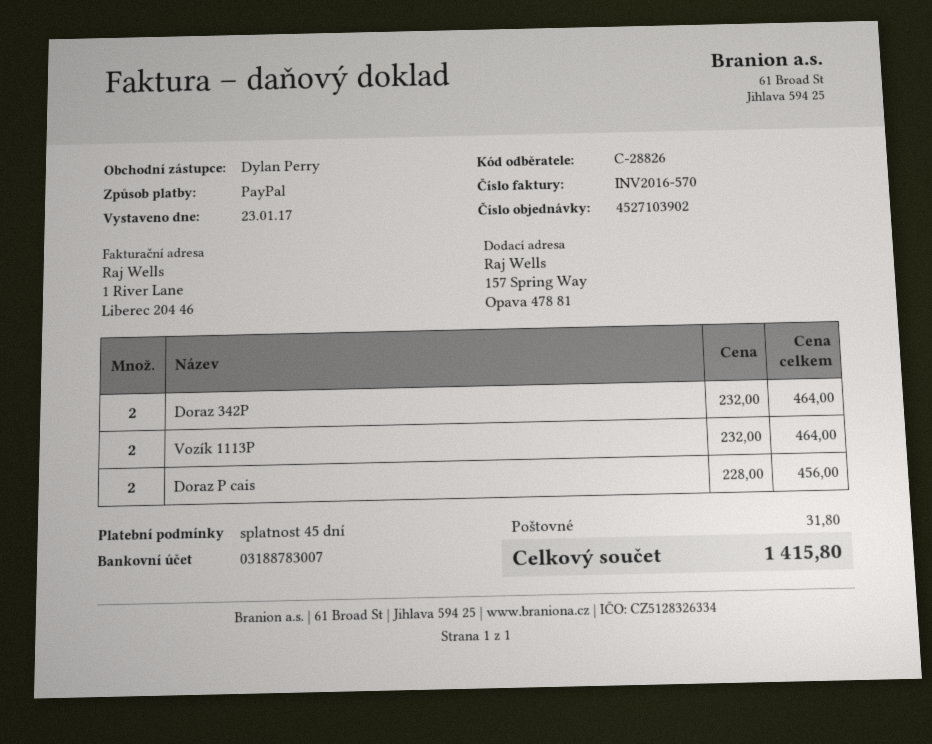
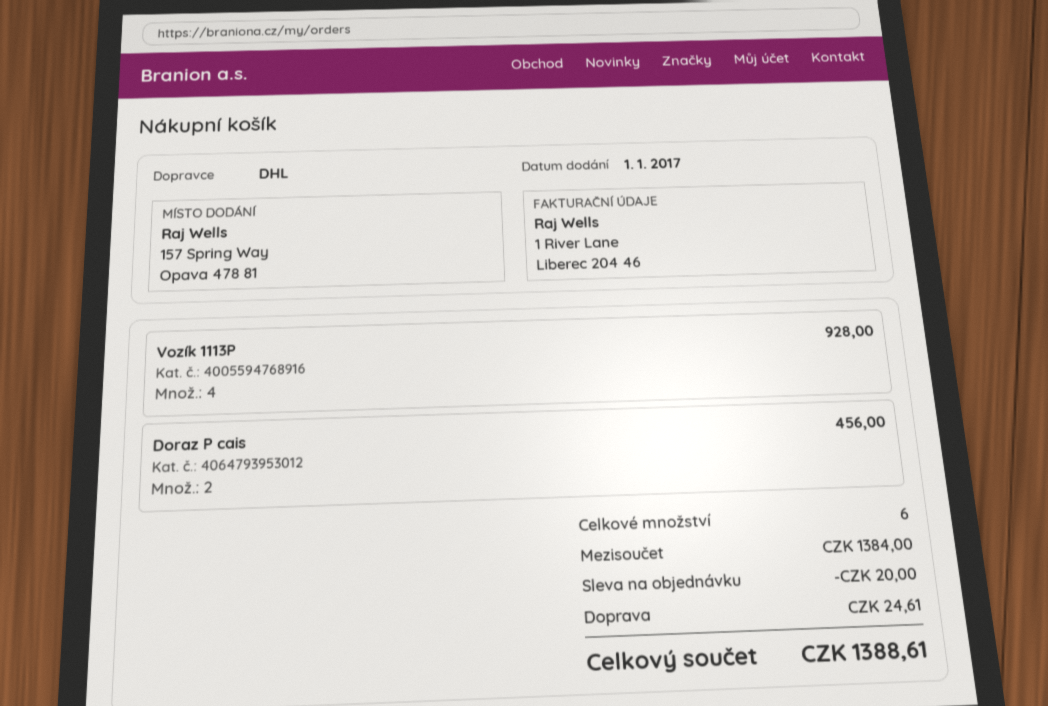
Doraz 342P: 2 for 464.00 -> none
Vozík 1113P: 2 for 464.00 -> 4 for 928.00
discount: none -> 20.00
shipping: 31.80 -> 24.61
total: 1415.80 -> 1388.61

